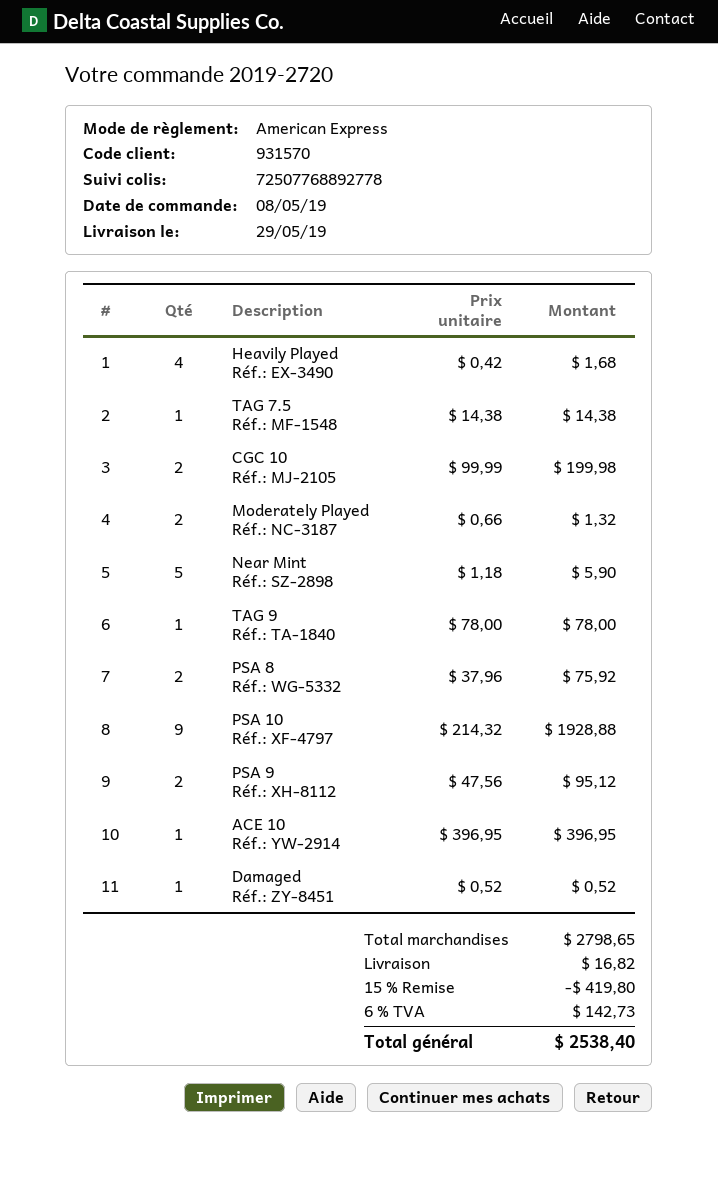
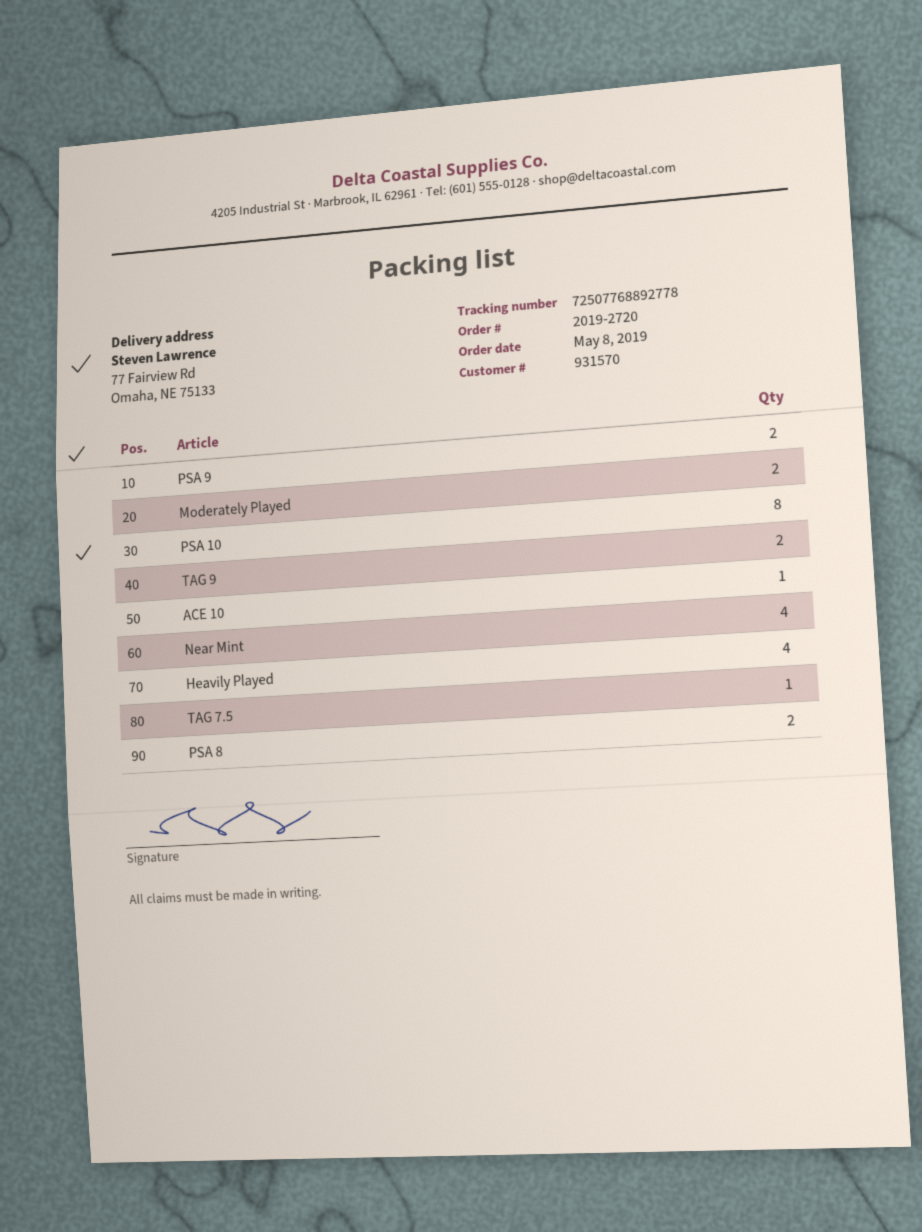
CGC 10: 2 -> none
Near Mint: 5 -> 4
TAG 9: 1 -> 2
PSA 10: 9 -> 8
Damaged: 1 -> none

